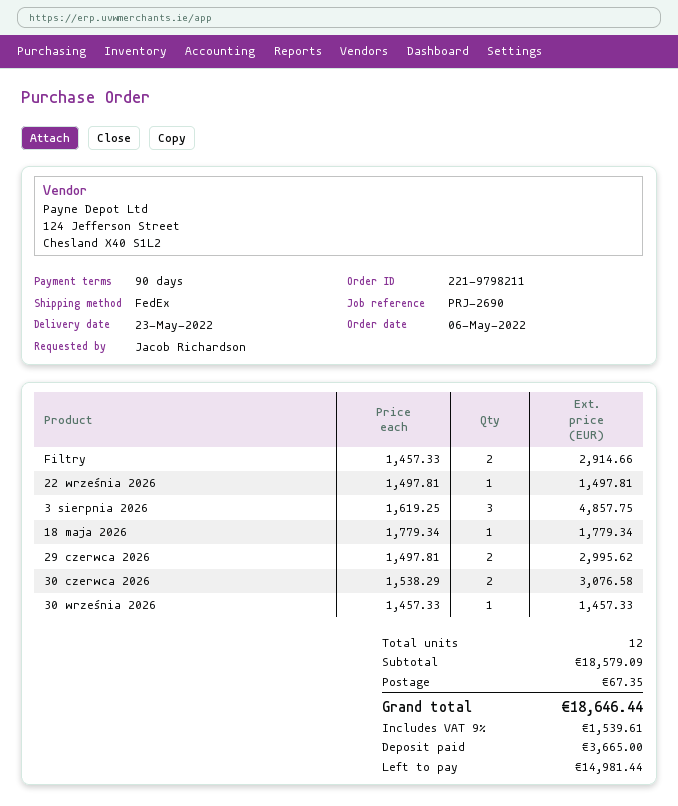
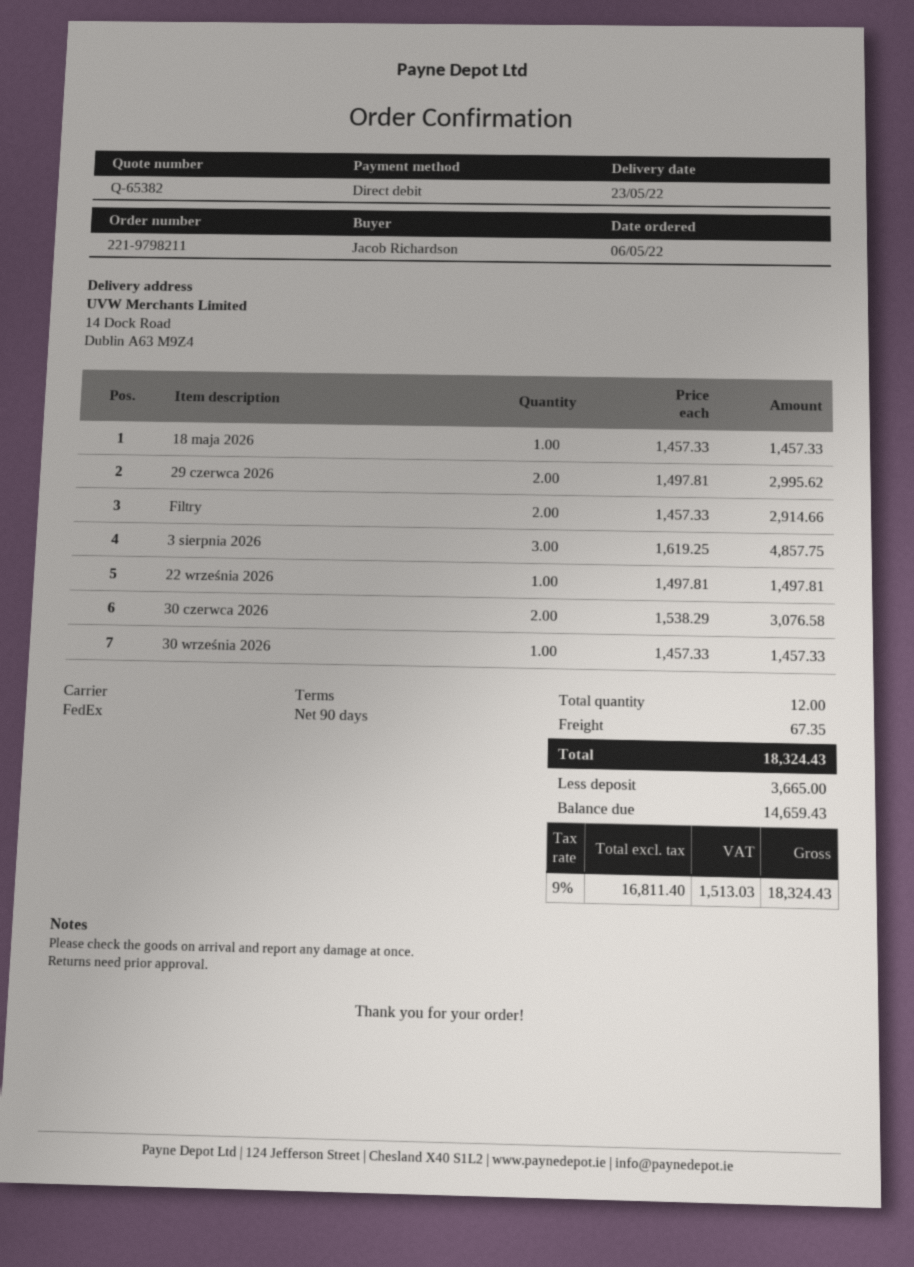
18 maja 2026: 1 x 1779.34 = 1779.34 -> 1 x 1457.33 = 1457.33
tax: 9% = 1539.61 -> 9% = 1513.03
total: 18646.44 -> 18324.43
balance: 14981.44 -> 14659.43

